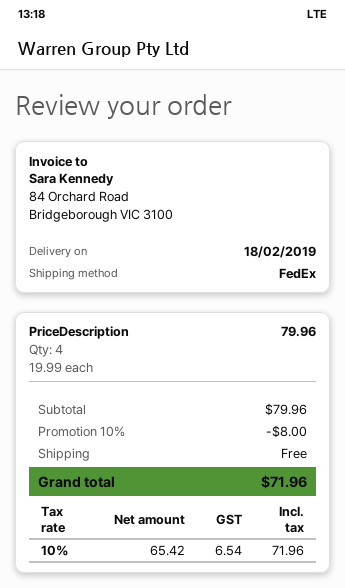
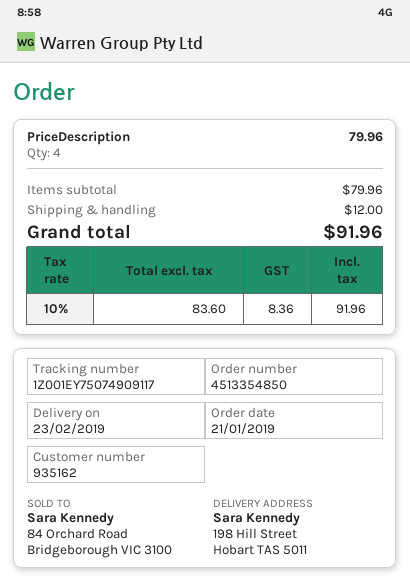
delivery date: 2019-02-18 -> 2019-02-23
discount: 10% = 8.00 -> none
shipping: 0.00 -> 12.00
net: 65.42 -> 83.60
tax: 10% = 6.54 -> 10% = 8.36
total: 71.96 -> 91.96

